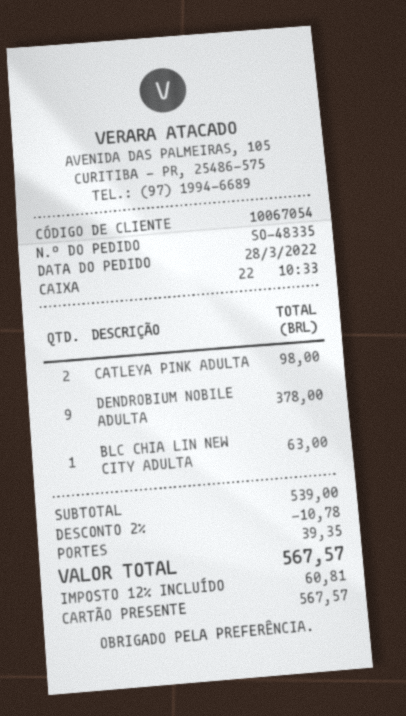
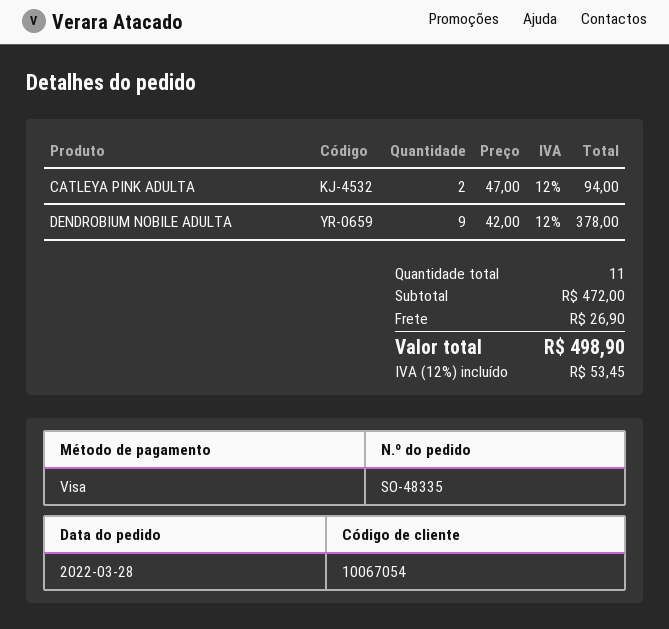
payment method: gift card -> Visa
CATLEYA PINK ADULTA: 2 for 98.00 -> 2 for 94.00
BLC CHIA LIN NEW CITY ADULTA: 1 for 63.00 -> none
subtotal: 539.00 -> 472.00
discount: 2% = 10.78 -> none
shipping: 39.35 -> 26.90
tax: 12% = 60.81 -> 12% = 53.45
total: 567.57 -> 498.90

